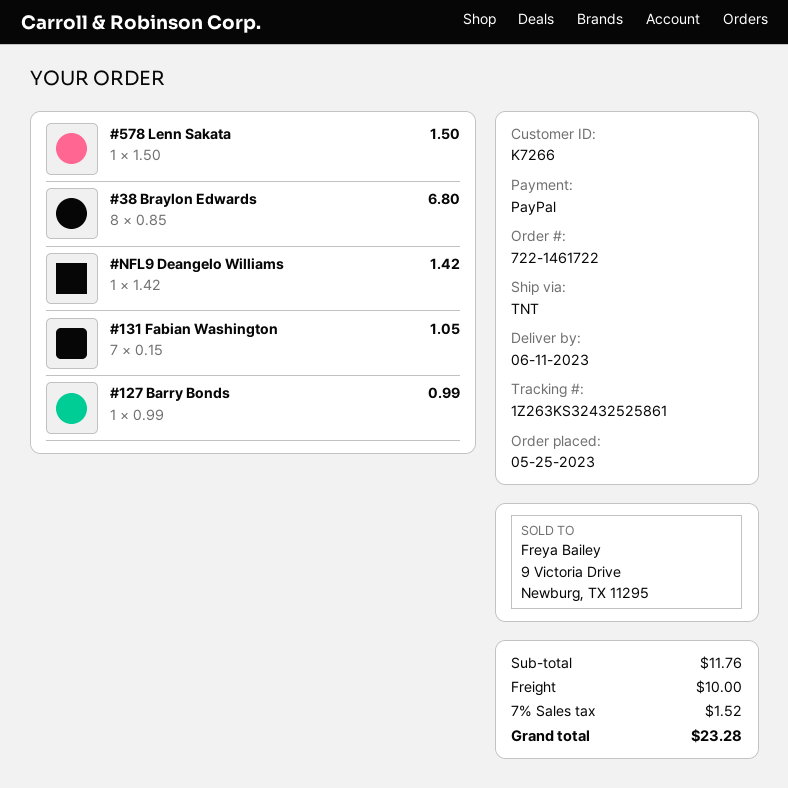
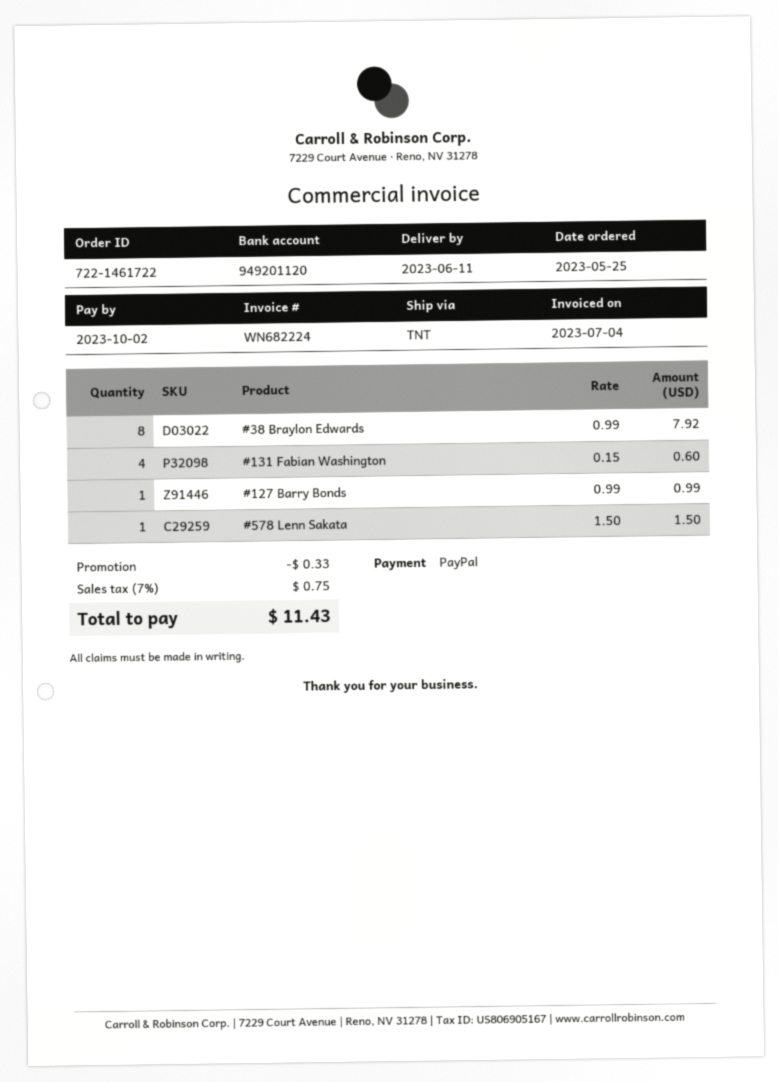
#38 Braylon Edwards: 8 x 0.85 = 6.80 -> 8 x 0.99 = 7.92
#NFL9 Deangelo Williams: 1 x 1.42 = 1.42 -> none
#131 Fabian Washington: 7 x 0.15 = 1.05 -> 4 x 0.15 = 0.60
discount: none -> 0.33
shipping: 10.00 -> none
tax: 7% = 1.52 -> 7% = 0.75
total: 23.28 -> 11.43

